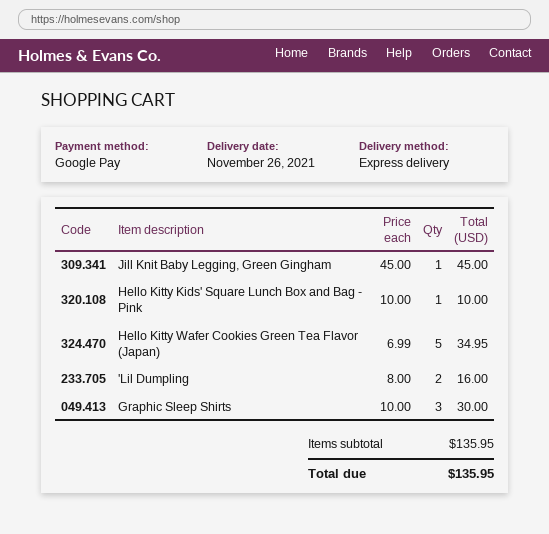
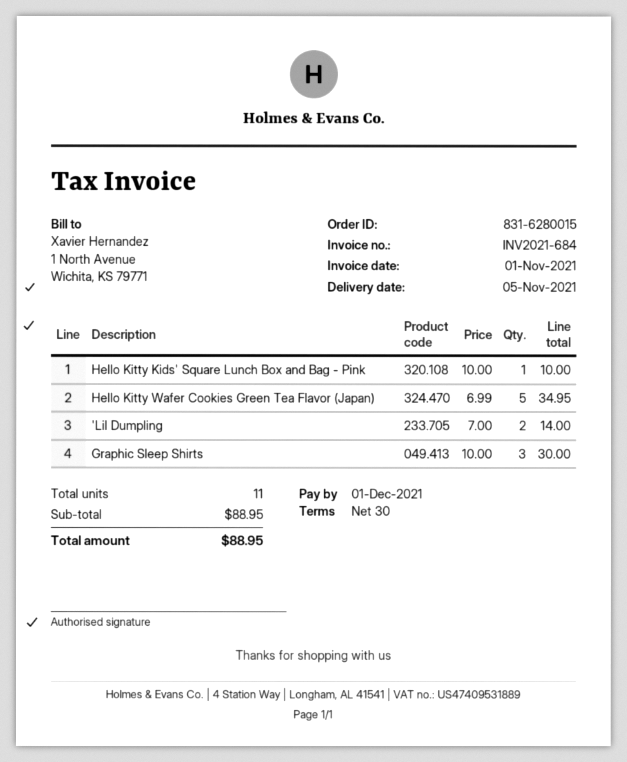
delivery date: 2021-11-26 -> 2021-11-05
Jill Knit Baby Legging, Green Gingham: 1 x 45.00 = 45.00 -> none
'Lil Dumpling: 2 x 8.00 = 16.00 -> 2 x 7.00 = 14.00
subtotal: 135.95 -> 88.95
total: 135.95 -> 88.95

